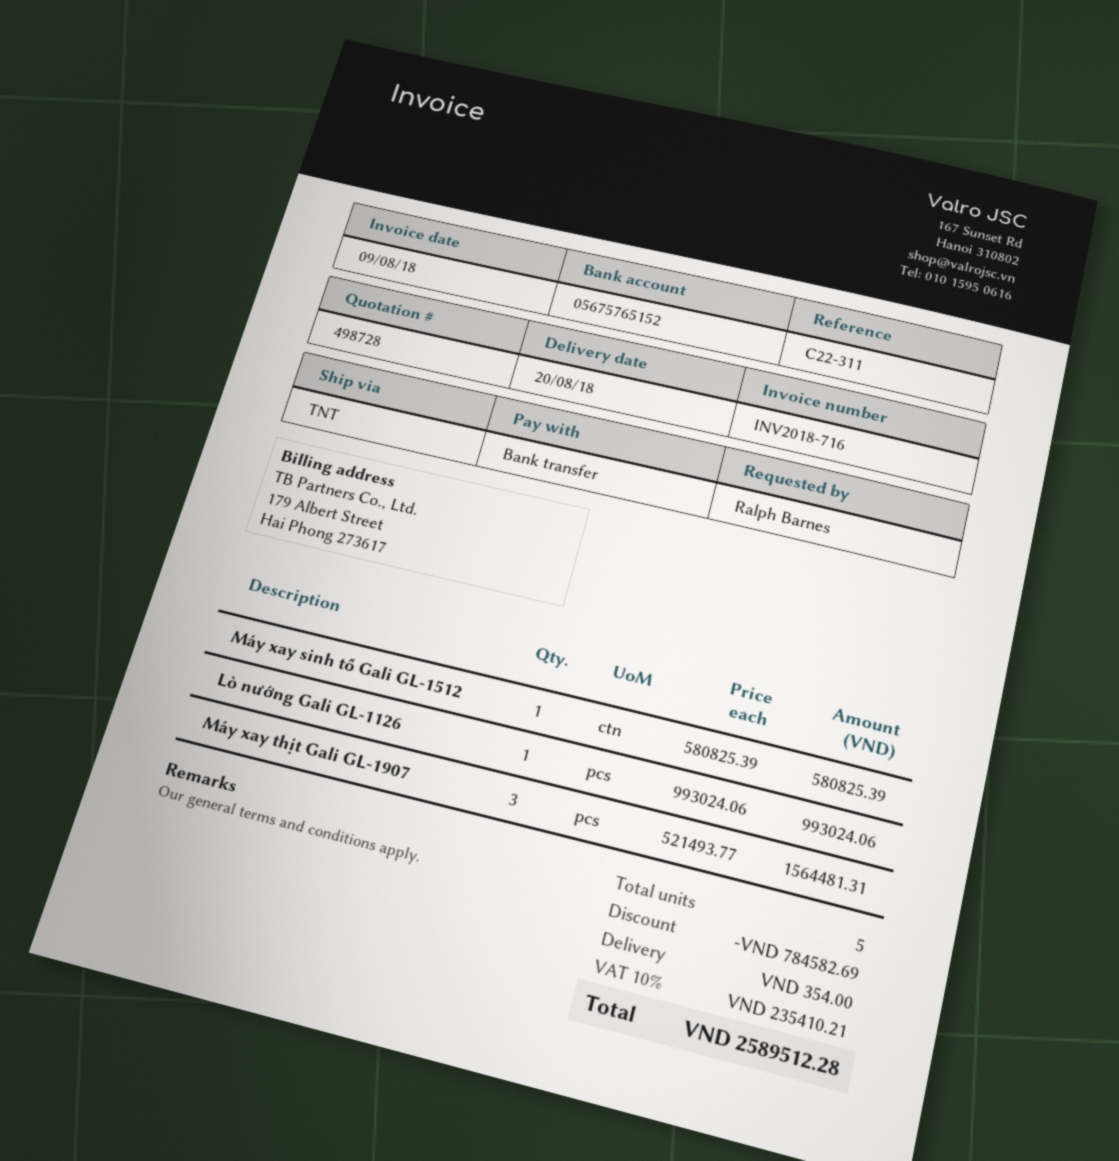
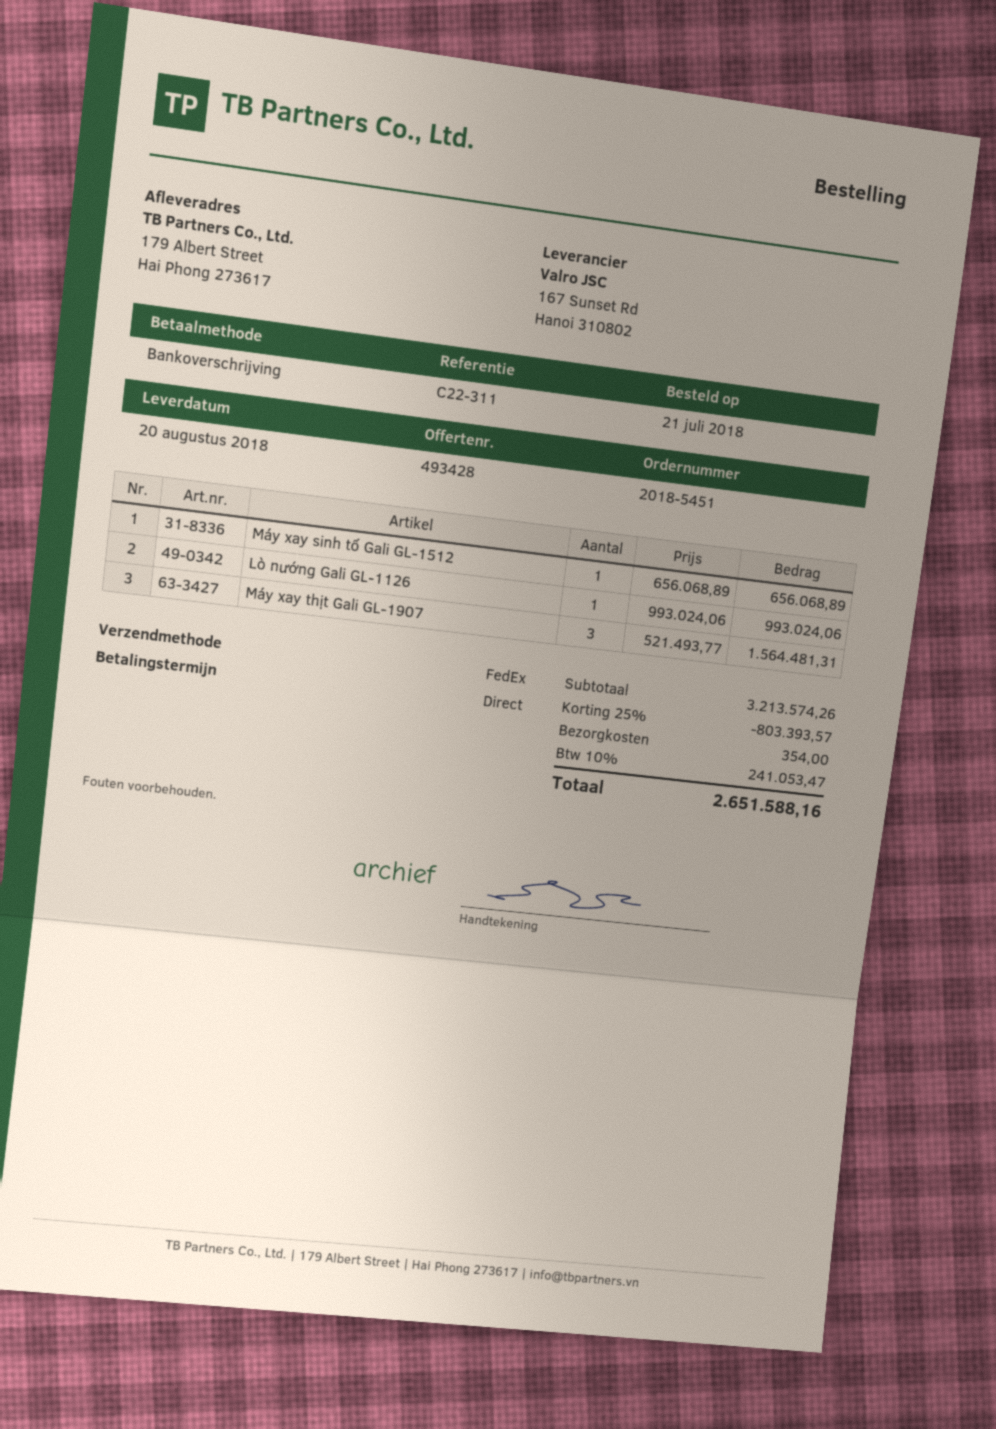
quote number: 498728 -> 493428
shipping method: TNT -> FedEx
Máy xay sinh tố Gali GL-1512: 1 x 580825.39 = 580825.39 -> 1 x 656068.89 = 656068.89
discount: 784582.69 -> 803393.57
tax: 10% = 235410.21 -> 10% = 241053.47
total: 2589512.28 -> 2651588.16

